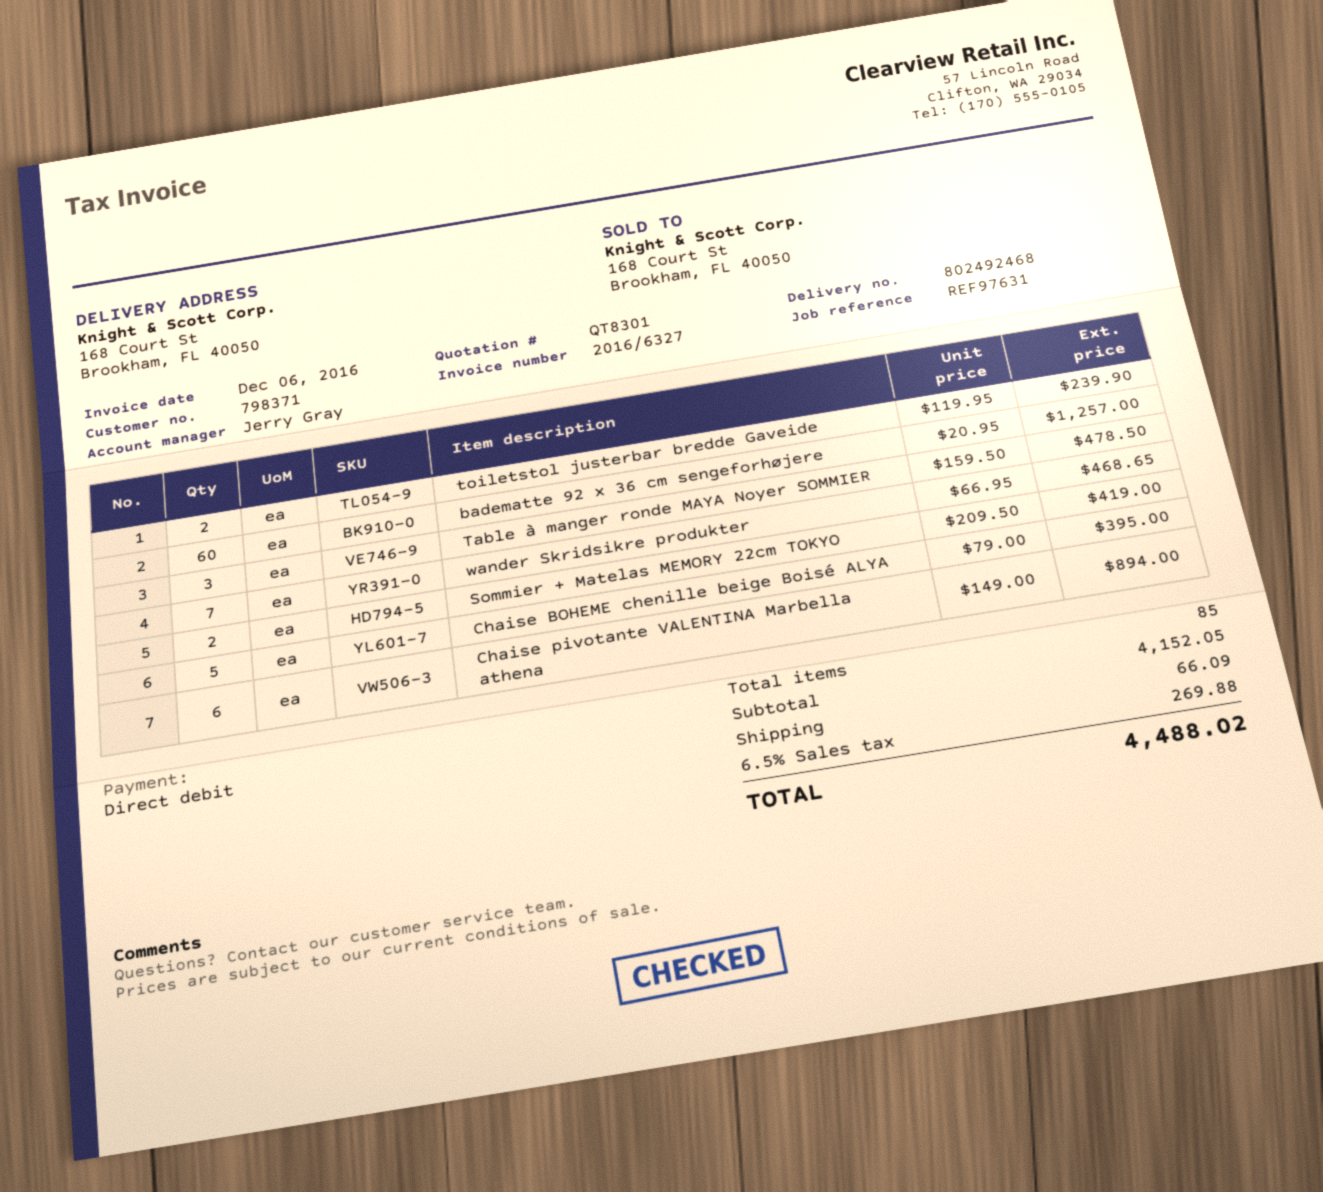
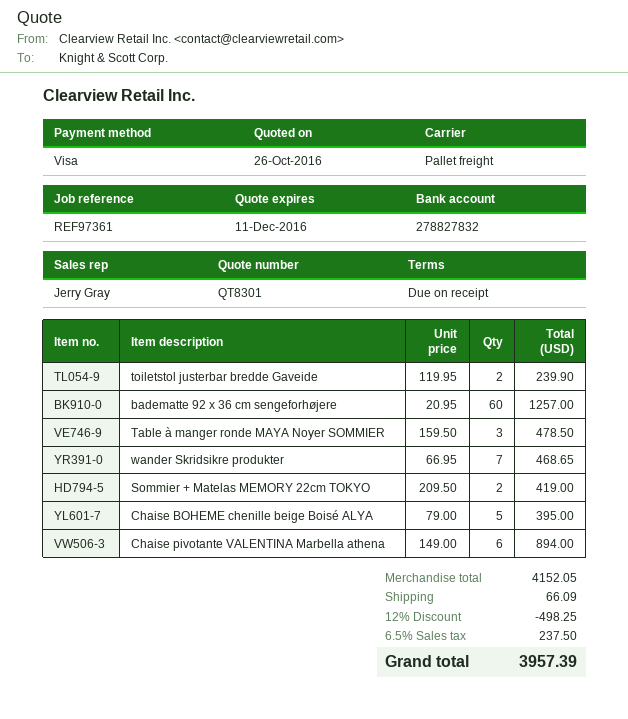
reference: REF97631 -> REF97361
payment method: direct debit -> Visa
discount: none -> 12% = 498.25
tax: 6.5% = 269.88 -> 6.5% = 237.50
total: 4488.02 -> 3957.39

